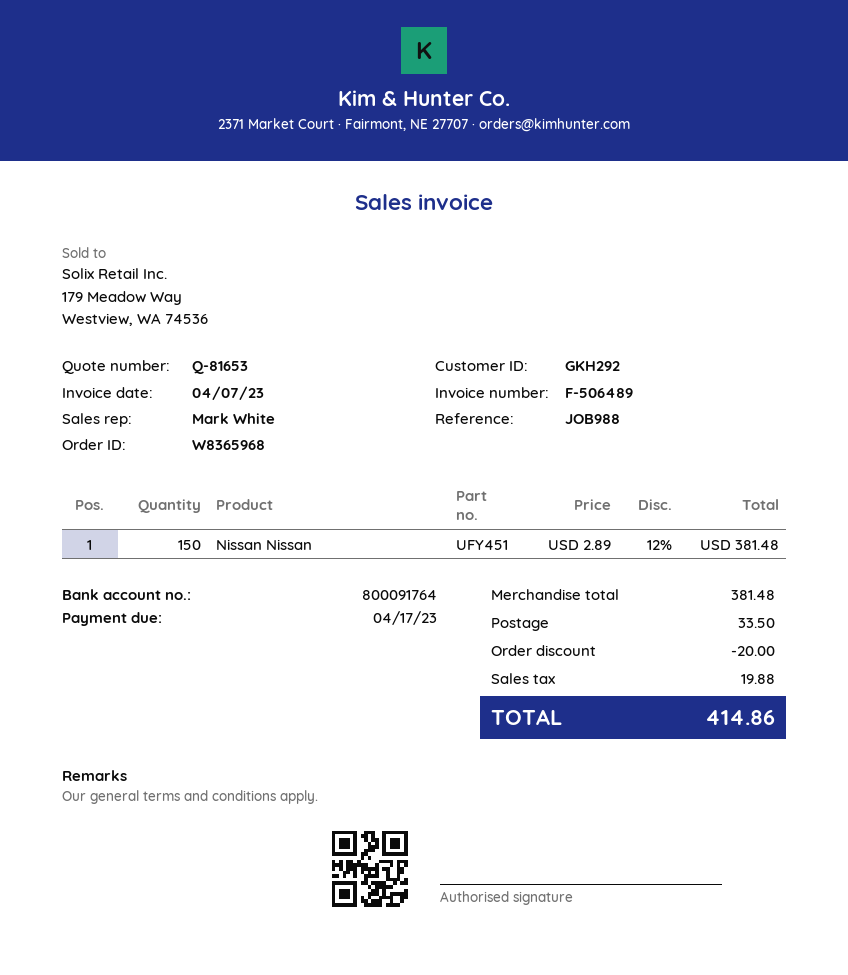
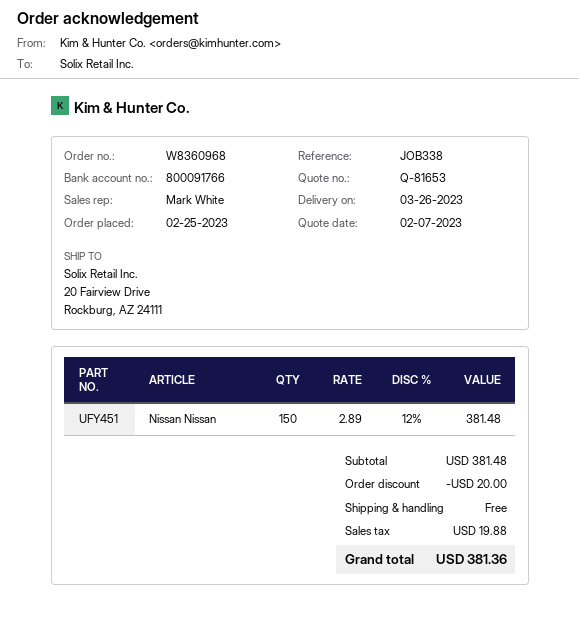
order number: W8365968 -> W8360968
reference: JOB988 -> JOB338
bank account: 800091764 -> 800091766
shipping: 33.50 -> 0.00
total: 414.86 -> 381.36

